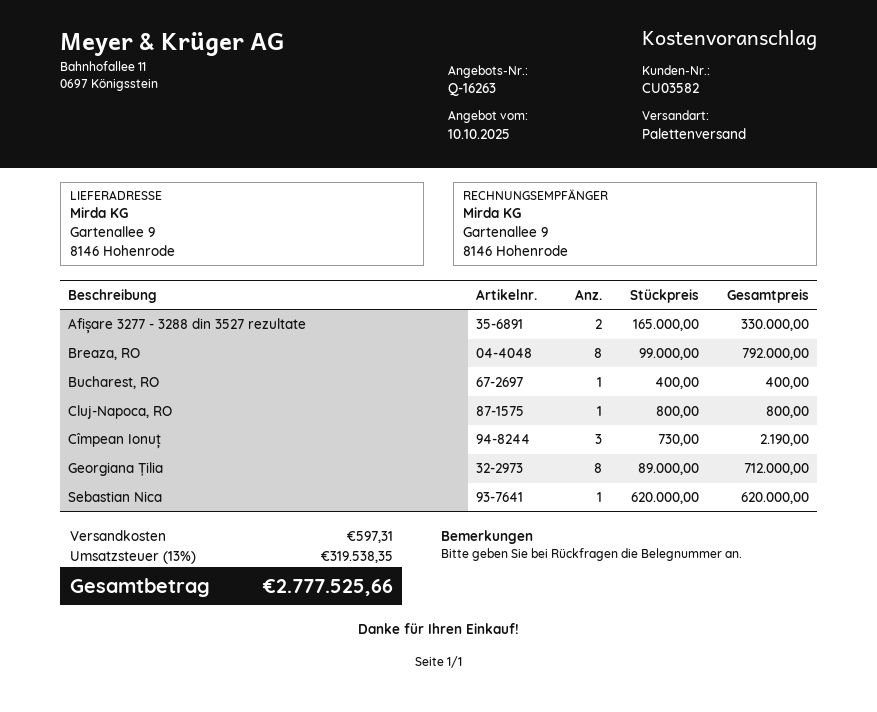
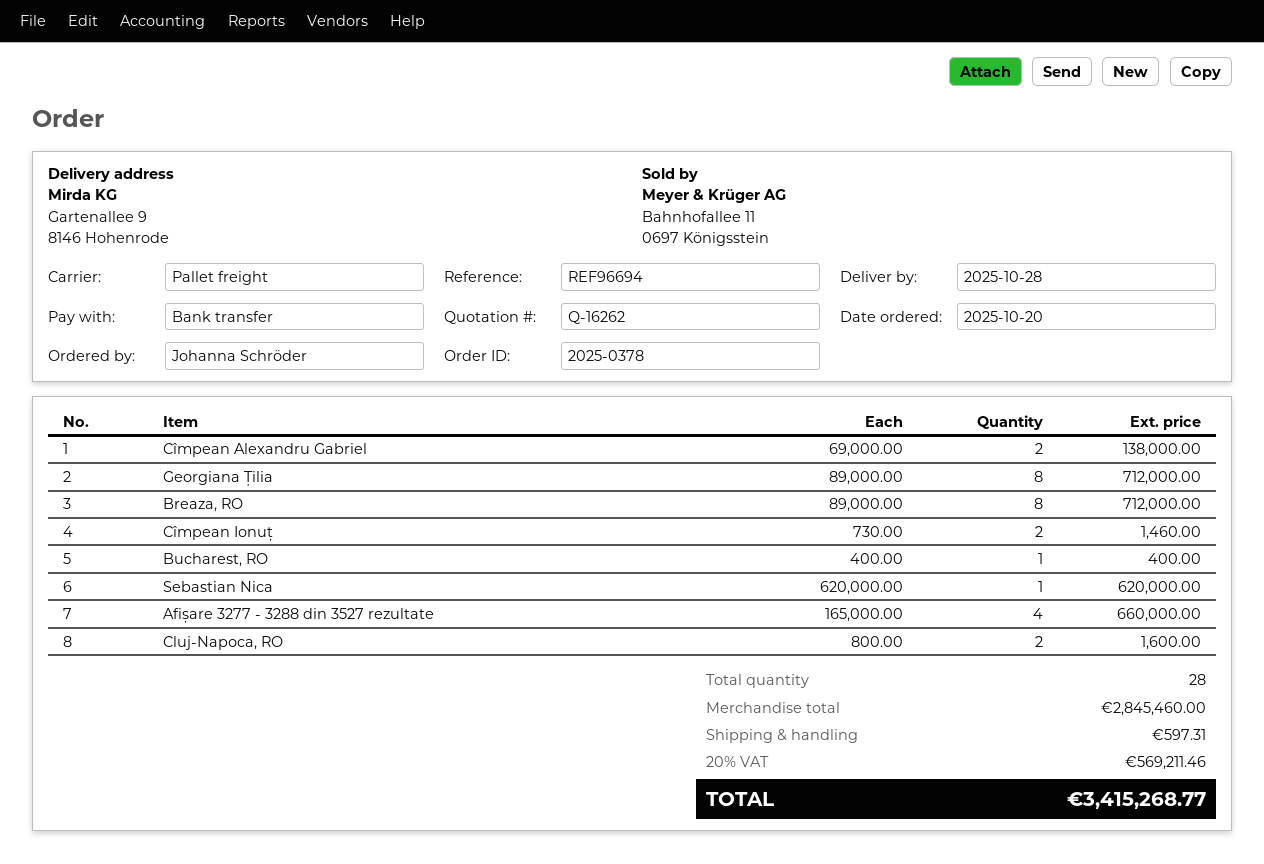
quote number: Q-16263 -> Q-16262
Afișare 3277 - 3288 din 3527 rezultate: 2 x 165000.00 = 330000.00 -> 4 x 165000.00 = 660000.00
Breaza, RO: 8 x 99000.00 = 792000.00 -> 8 x 89000.00 = 712000.00
Cluj-Napoca, RO: 1 x 800.00 = 800.00 -> 2 x 800.00 = 1600.00
Cîmpean Ionuț: 3 x 730.00 = 2190.00 -> 2 x 730.00 = 1460.00
Cîmpean Alexandru Gabriel: none -> 2 x 69000.00 = 138000.00
tax: 13% = 319538.35 -> 20% = 569211.46
total: 2777525.66 -> 3415268.77

